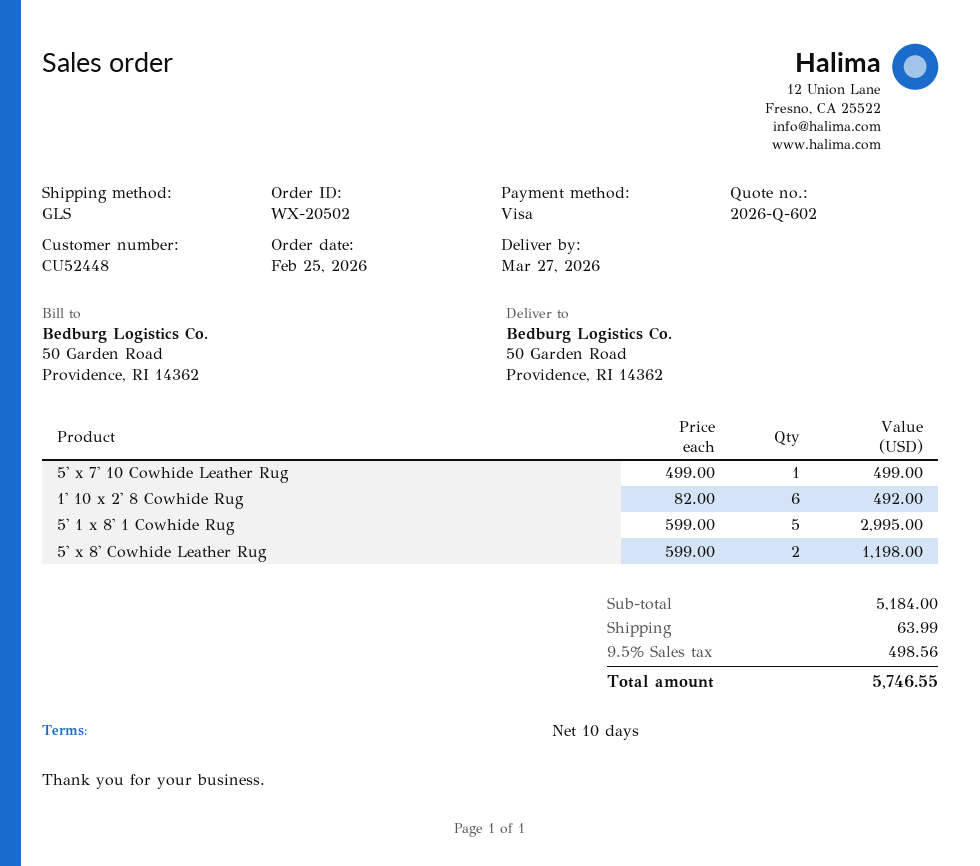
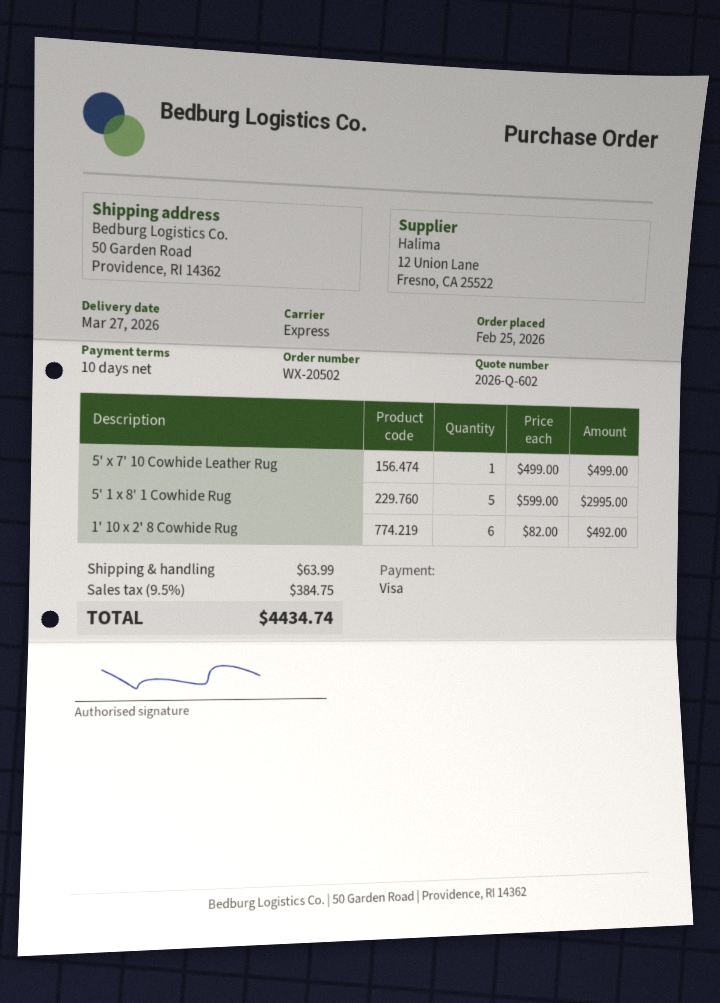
shipping method: GLS -> express
5' x 8' Cowhide Leather Rug: 2 x 599.00 = 1198.00 -> none
tax: 9.5% = 498.56 -> 9.5% = 384.75
total: 5746.55 -> 4434.74

